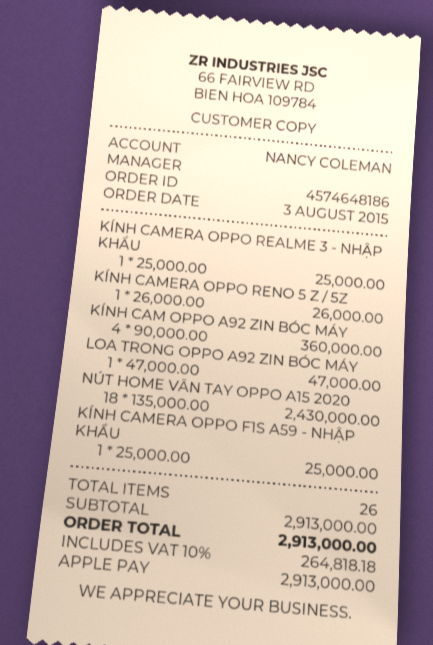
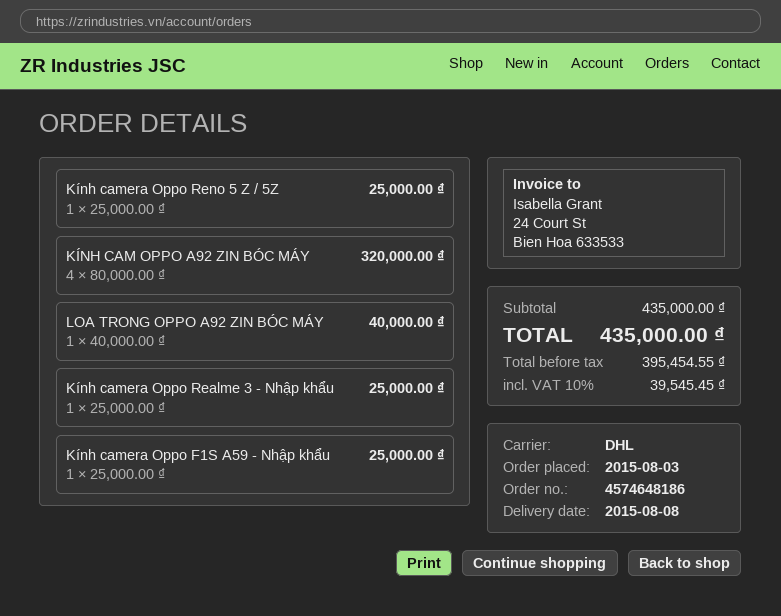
KÍNH CAMERA OPPO RENO 5 Z / 5Z: 1 x 26000.00 = 26000.00 -> 1 x 25000.00 = 25000.00
KÍNH CAM OPPO A92 ZIN BÓC MÁY: 4 x 90000.00 = 360000.00 -> 4 x 80000.00 = 320000.00
LOA TRONG OPPO A92 ZIN BÓC MÁY: 1 x 47000.00 = 47000.00 -> 1 x 40000.00 = 40000.00
NÚT HOME VÂN TAY OPPO A15 2020: 18 x 135000.00 = 2430000.00 -> none
subtotal: 2913000.00 -> 435000.00
tax: 10% = 264818.18 -> 10% = 39545.45
total: 2913000.00 -> 435000.00

